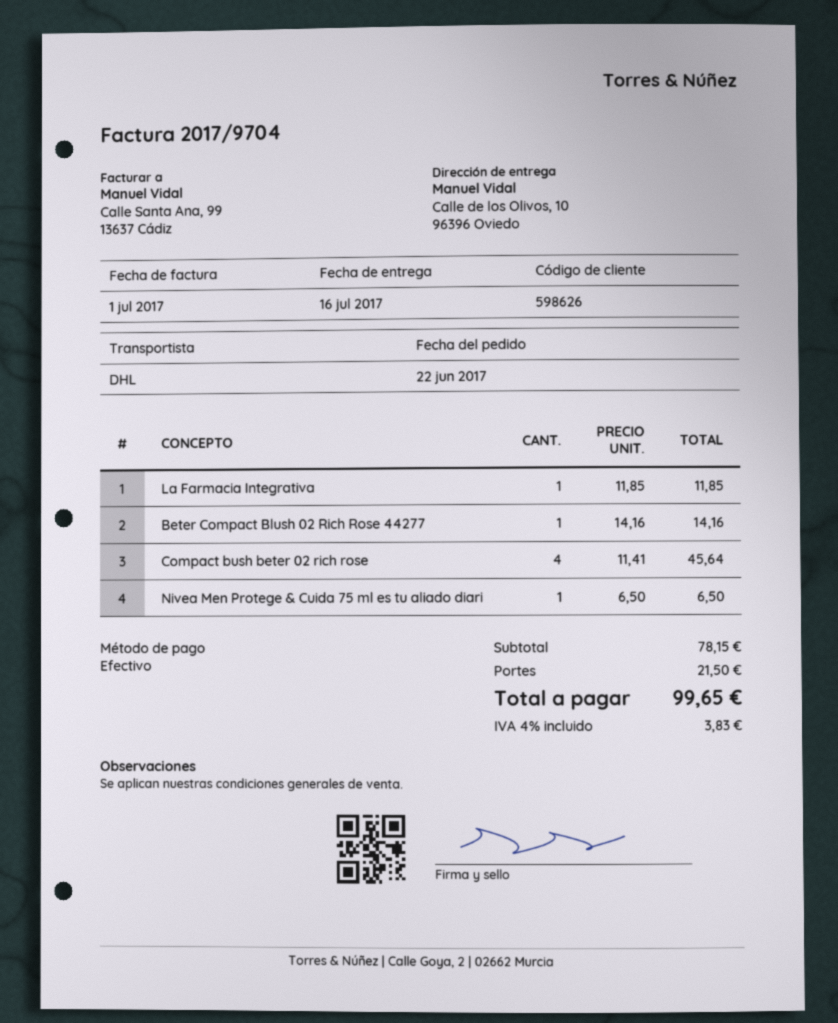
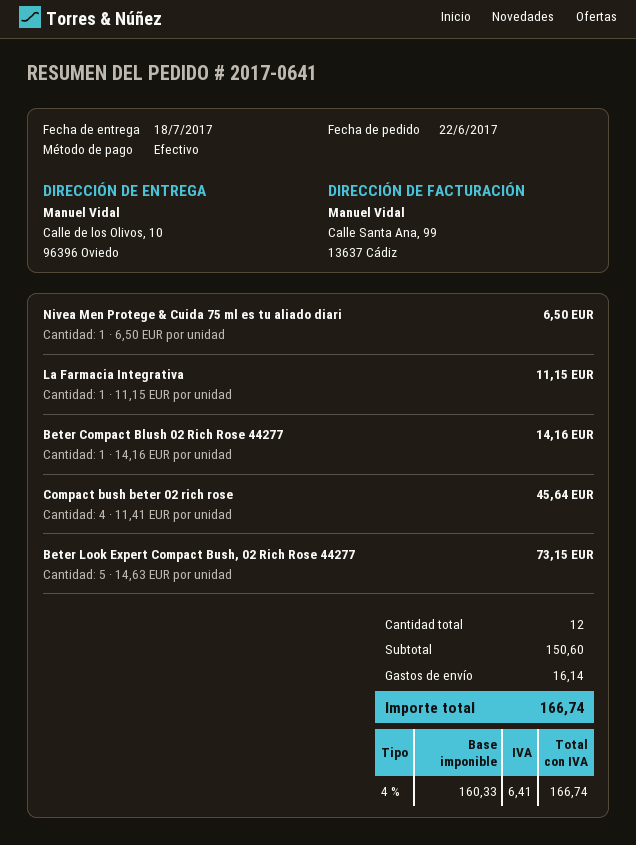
delivery date: 2017-07-16 -> 2017-07-18
La Farmacia Integrativa: 1 x 11.85 = 11.85 -> 1 x 11.15 = 11.15
Beter Look Expert Compact Bush, 02 Rich Rose 44277: none -> 5 x 14.63 = 73.15
subtotal: 78.15 -> 150.60
shipping: 21.50 -> 16.14
tax: 4% = 3.83 -> 4% = 6.41
total: 99.65 -> 166.74

